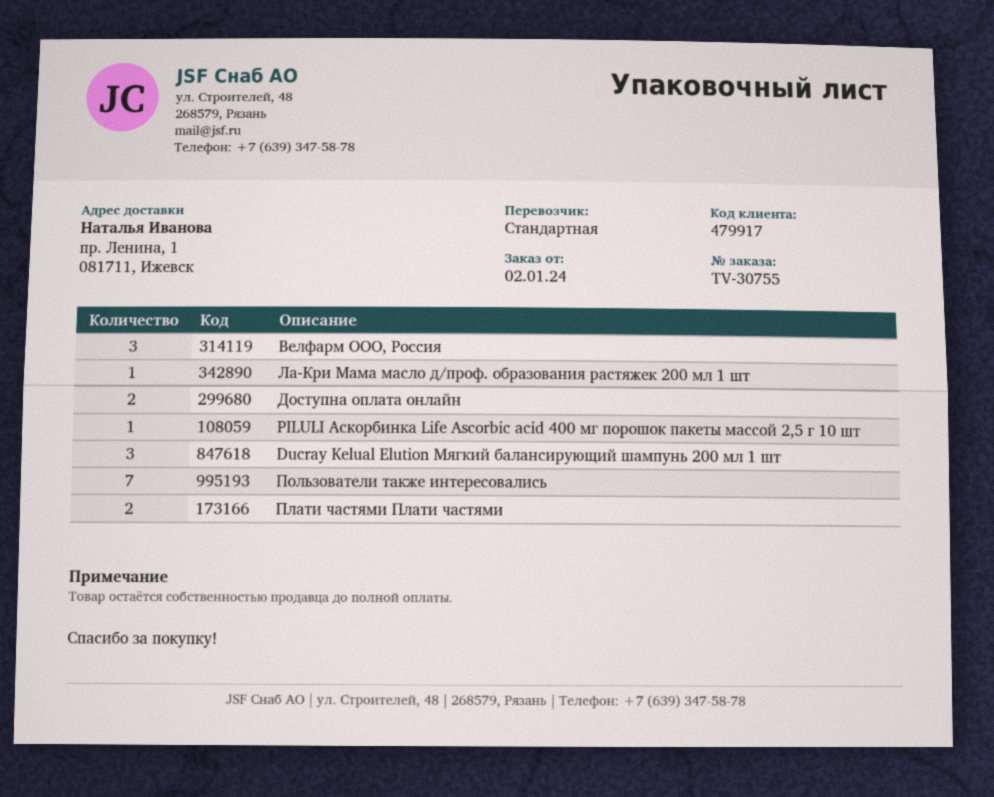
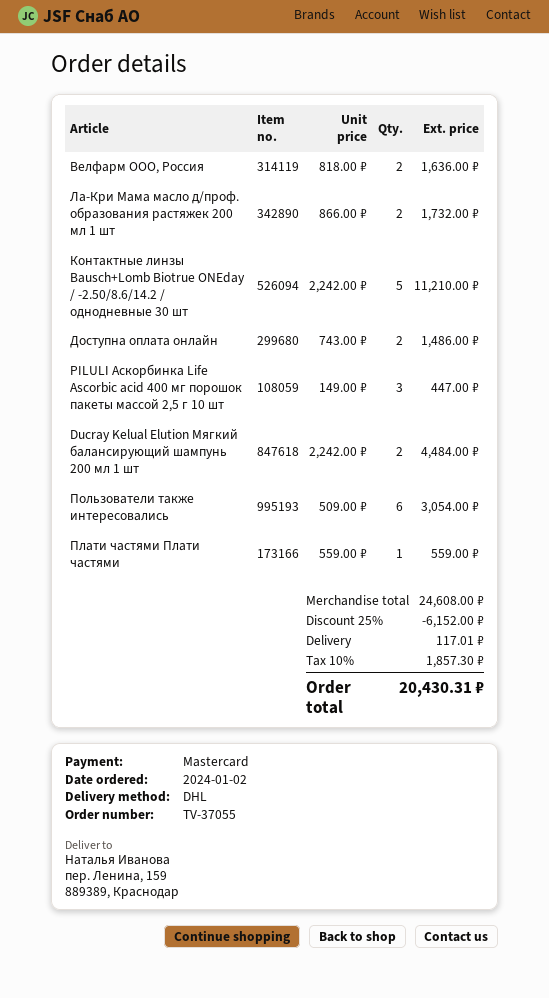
order number: TV-30755 -> TV-37055
shipping method: standard -> DHL
ship to: пр. Ленина, 1, 081711, Ижевск -> пер. Ленина, 159, 889389, Краснодар
Велфарм ООО, Россия: 3 -> 2
Ла-Кри Мама масло д/проф. образования растяжек 200 мл 1 шт: 1 -> 2
PILULI Аскорбинка Life Ascorbic acid 400 мг порошок пакеты массой 2,5 г 10 шт: 1 -> 3
Ducray Kelual Elution Мягкий балансирующий шампунь 200 мл 1 шт: 3 -> 2
Пользователи также интересовались: 7 -> 6
Плати частями Плати частями: 2 -> 1
Контактные линзы Bausch+Lomb Biotrue ONEday / -2.50/8.6/14.2 / однодневные 30 шт: none -> 5

